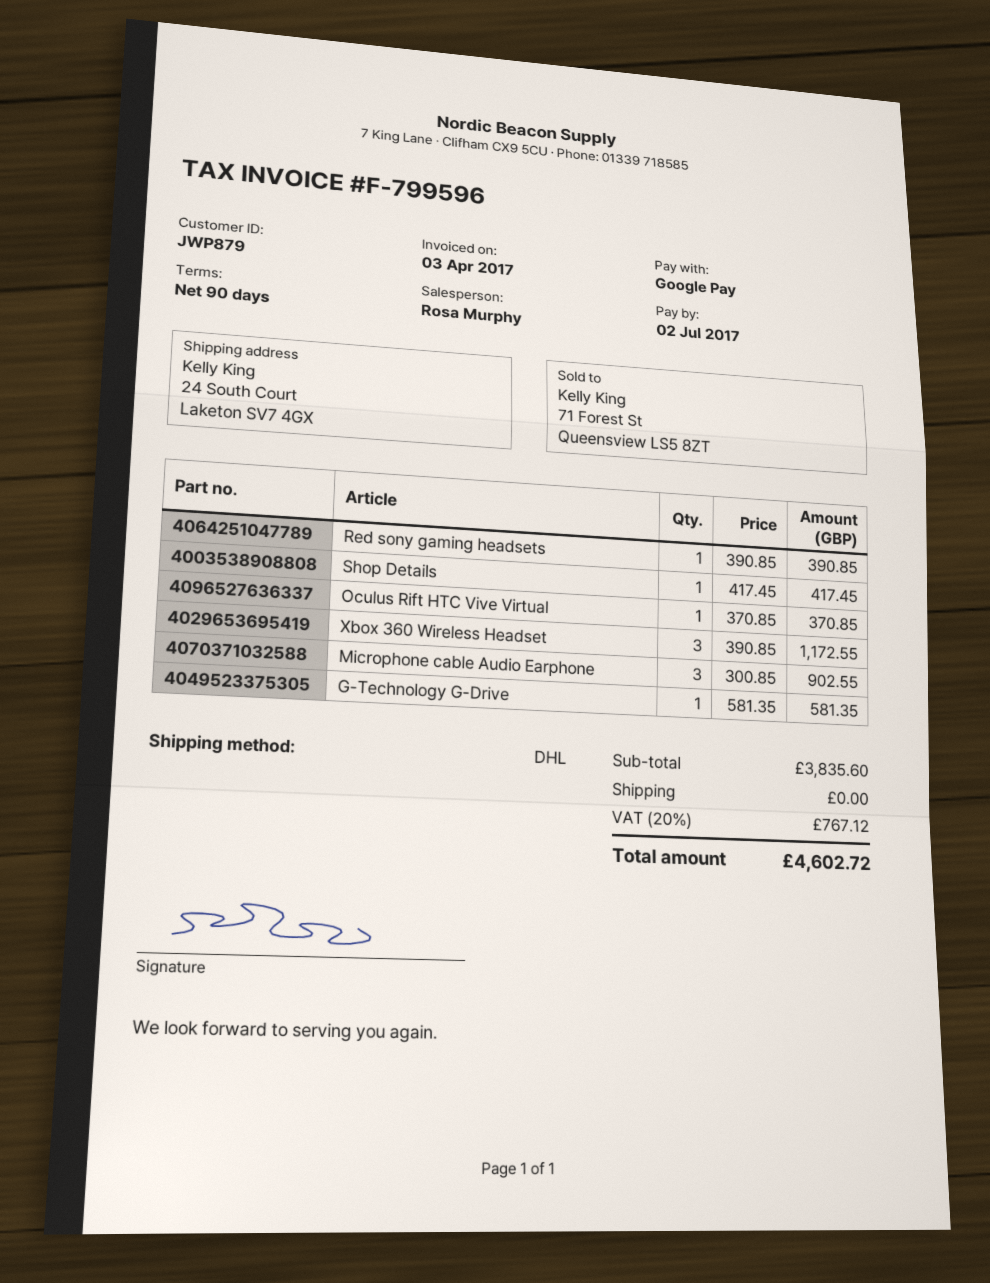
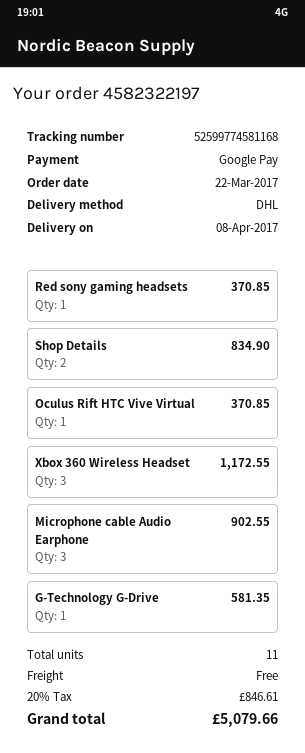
Red sony gaming headsets: 1 for 390.85 -> 1 for 370.85
Shop Details: 1 for 417.45 -> 2 for 834.90
tax: 20% = 767.12 -> 20% = 846.61
total: 4602.72 -> 5079.66

